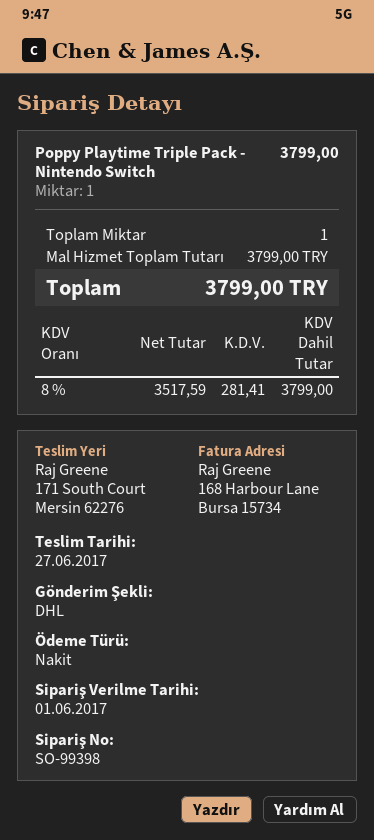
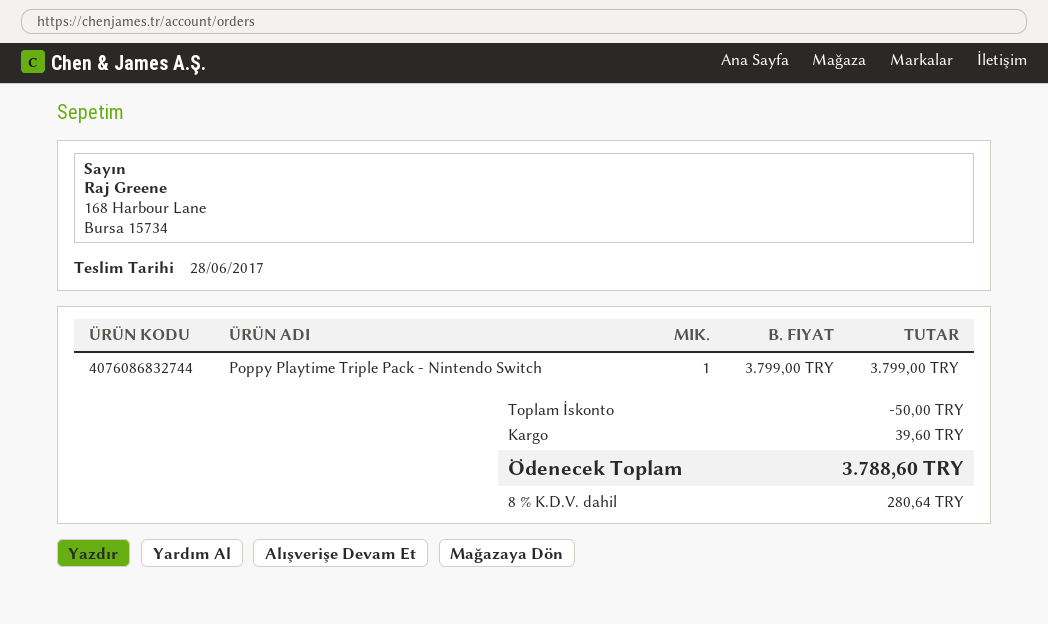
delivery date: 2017-06-27 -> 2017-06-28
discount: none -> 50.00
shipping: none -> 39.60
tax: 8% = 281.41 -> 8% = 280.64
total: 3799.00 -> 3788.60

